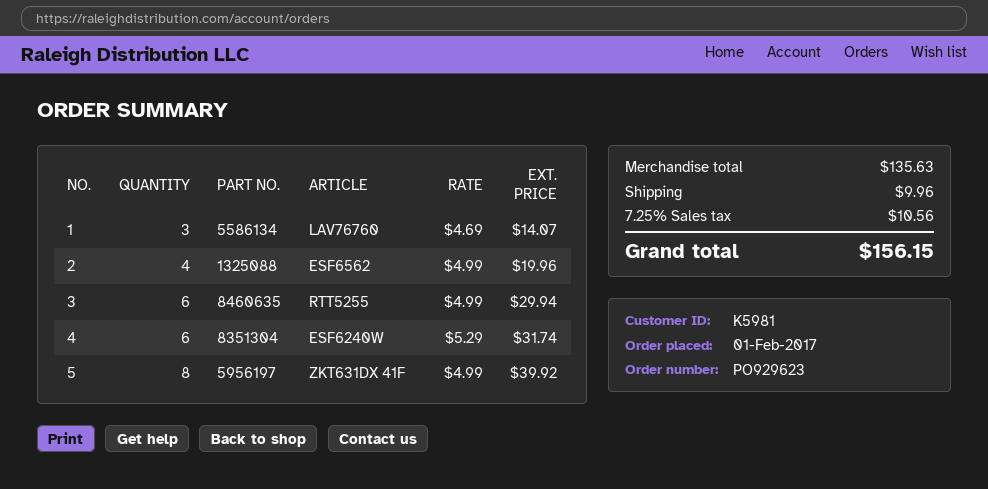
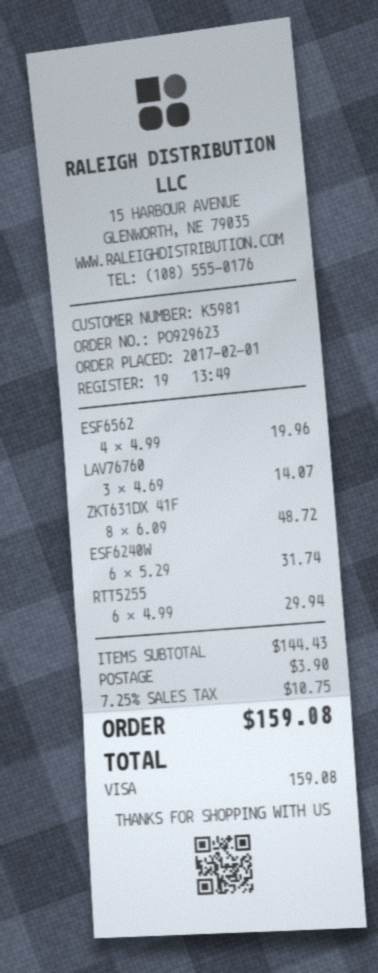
ZKT631DX 41F: 8 x 4.99 = 39.92 -> 8 x 6.09 = 48.72
subtotal: 135.63 -> 144.43
shipping: 9.96 -> 3.90
tax: 7.25% = 10.56 -> 7.25% = 10.75
total: 156.15 -> 159.08

